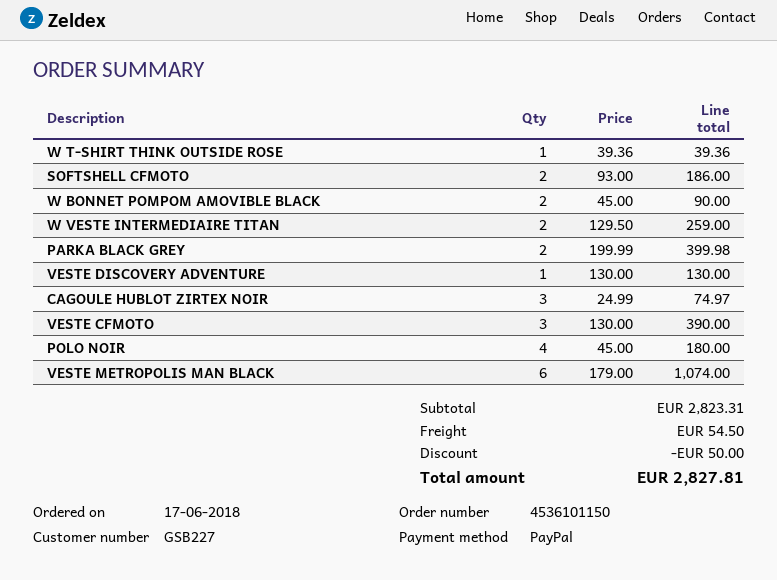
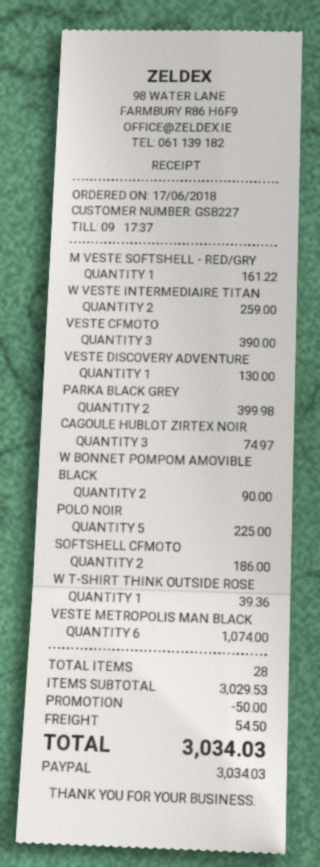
POLO NOIR: 4 for 180.00 -> 5 for 225.00
M VESTE SOFTSHELL - RED/GRY: none -> 1 for 161.22
subtotal: 2823.31 -> 3029.53
total: 2827.81 -> 3034.03

